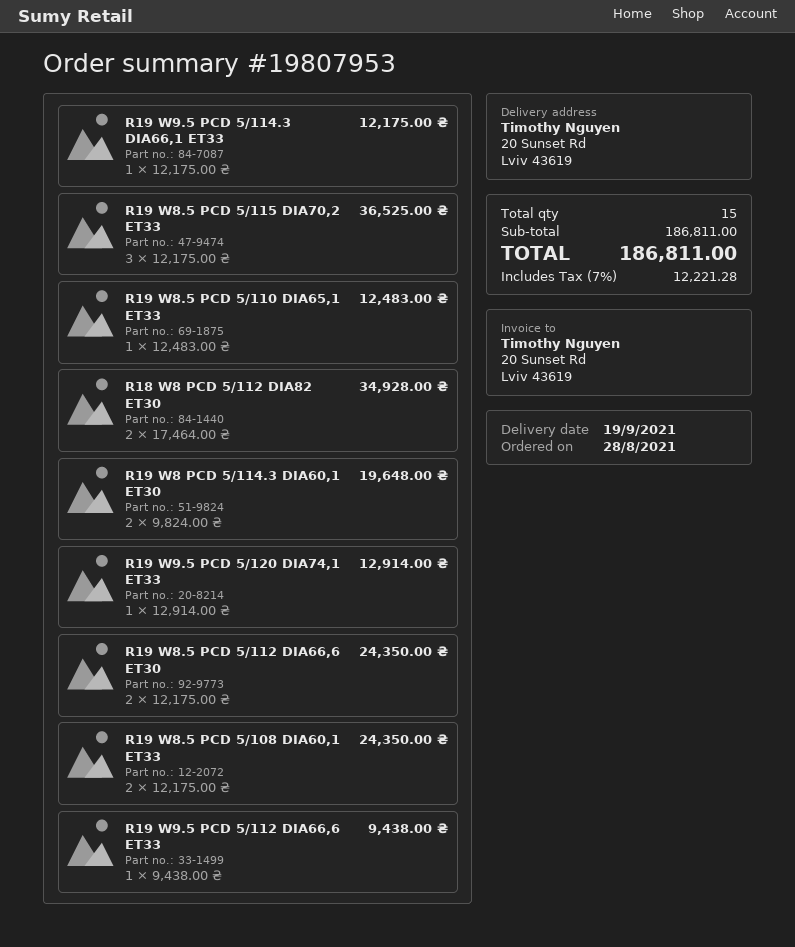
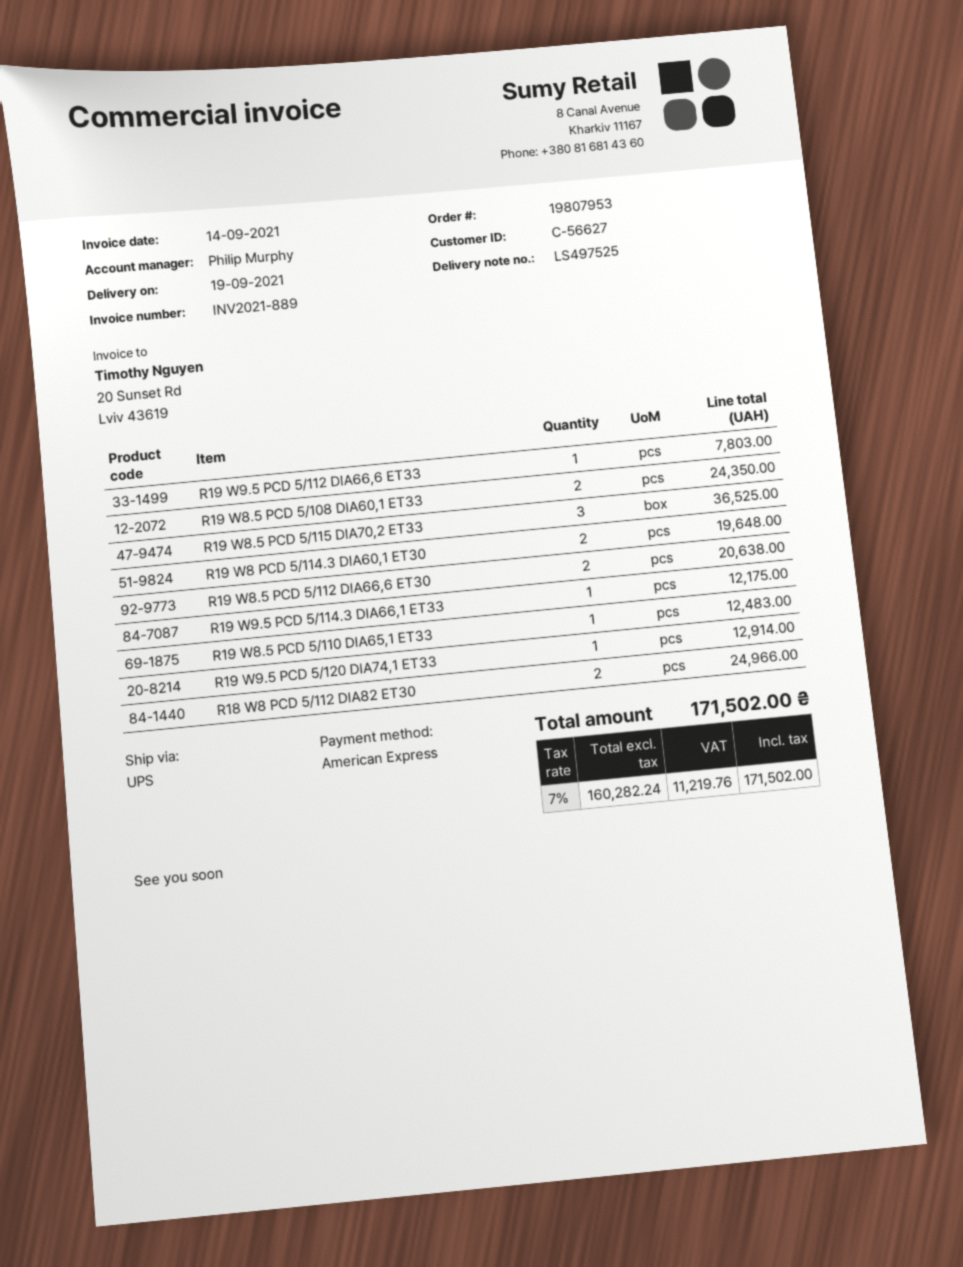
R18 W8 PCD 5/112 DIA82 ET30: 2 for 34928.00 -> 2 for 24966.00
R19 W8.5 PCD 5/112 DIA66,6 ET30: 2 for 24350.00 -> 2 for 20638.00
R19 W9.5 PCD 5/112 DIA66,6 ET33: 1 for 9438.00 -> 1 for 7803.00
tax: 7% = 12221.28 -> 7% = 11219.76
total: 186811.00 -> 171502.00

